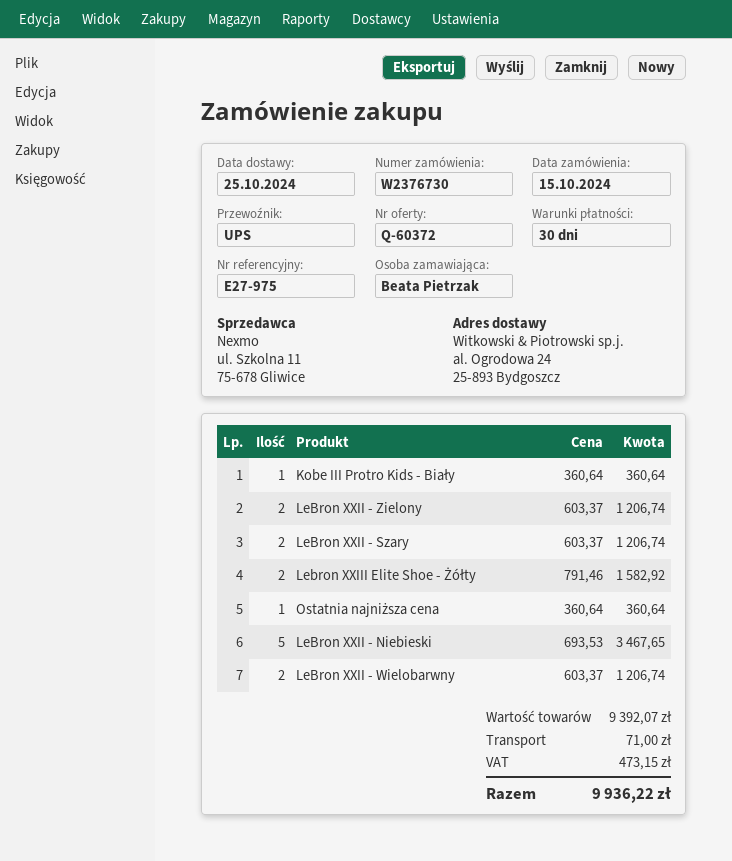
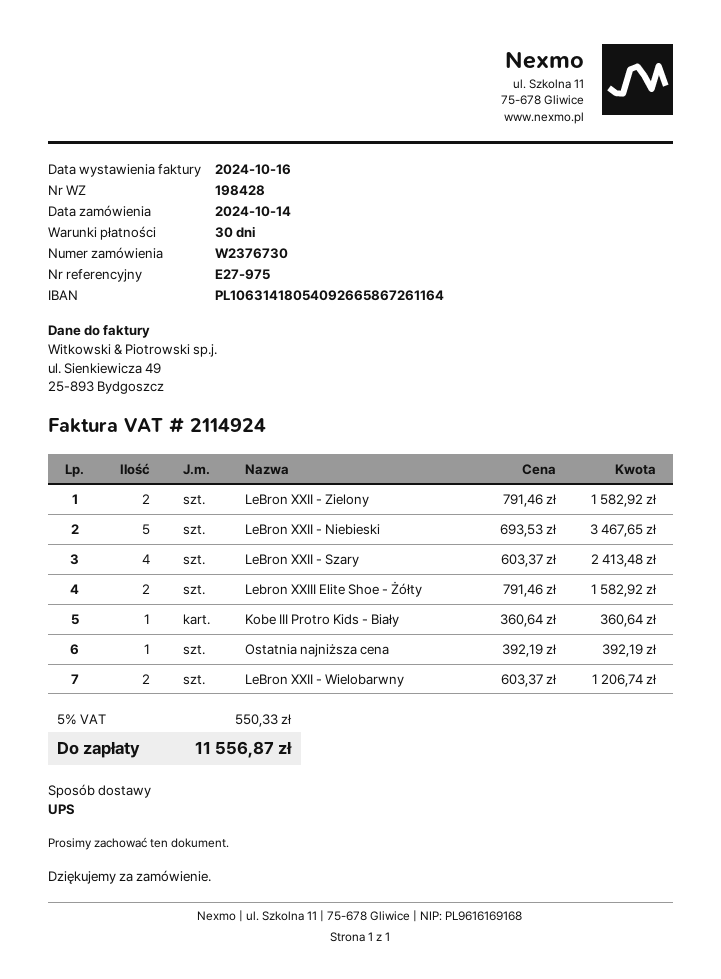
order date: 2024-10-15 -> 2024-10-14
LeBron XXII - Zielony: 2 x 603.37 = 1206.74 -> 2 x 791.46 = 1582.92
LeBron XXII - Szary: 2 x 603.37 = 1206.74 -> 4 x 603.37 = 2413.48
Ostatnia najniższa cena: 1 x 360.64 = 360.64 -> 1 x 392.19 = 392.19
shipping: 71.00 -> none
tax: 473.15 -> 550.33
total: 9936.22 -> 11556.87

